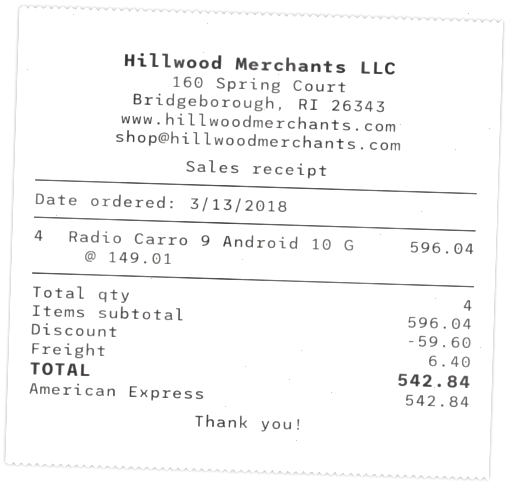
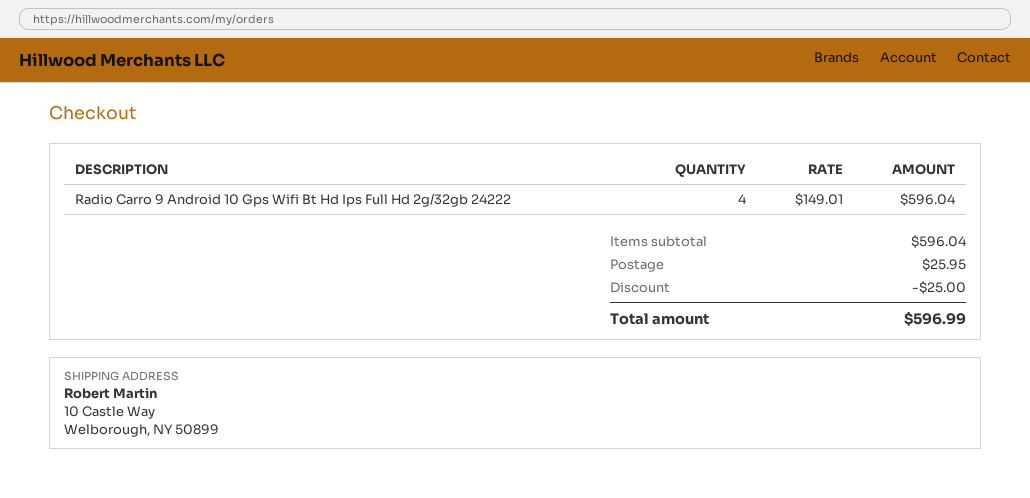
discount: 59.60 -> 25.00
shipping: 6.40 -> 25.95
total: 542.84 -> 596.99

